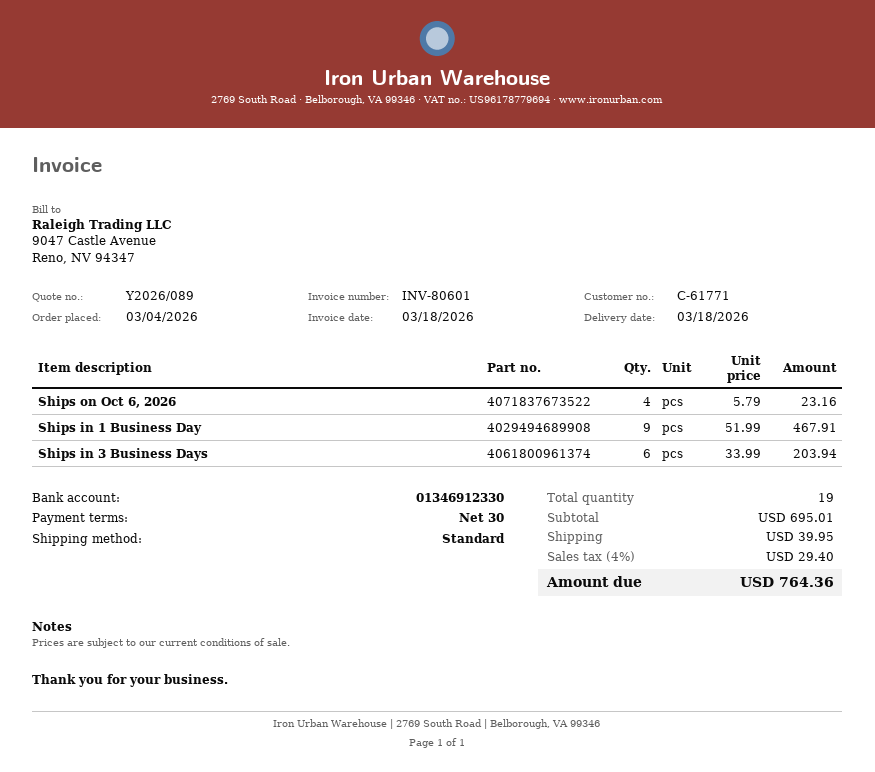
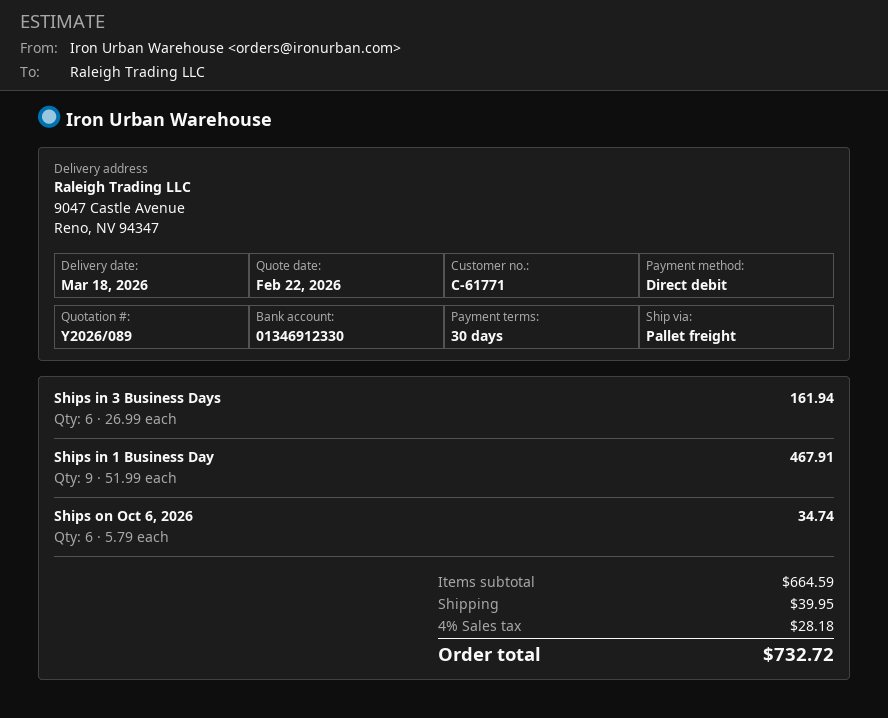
shipping method: standard -> pallet freight
Ships on Oct 6, 2026: 4 x 5.79 = 23.16 -> 6 x 5.79 = 34.74
Ships in 3 Business Days: 6 x 33.99 = 203.94 -> 6 x 26.99 = 161.94
subtotal: 695.01 -> 664.59
tax: 4% = 29.40 -> 4% = 28.18
total: 764.36 -> 732.72

